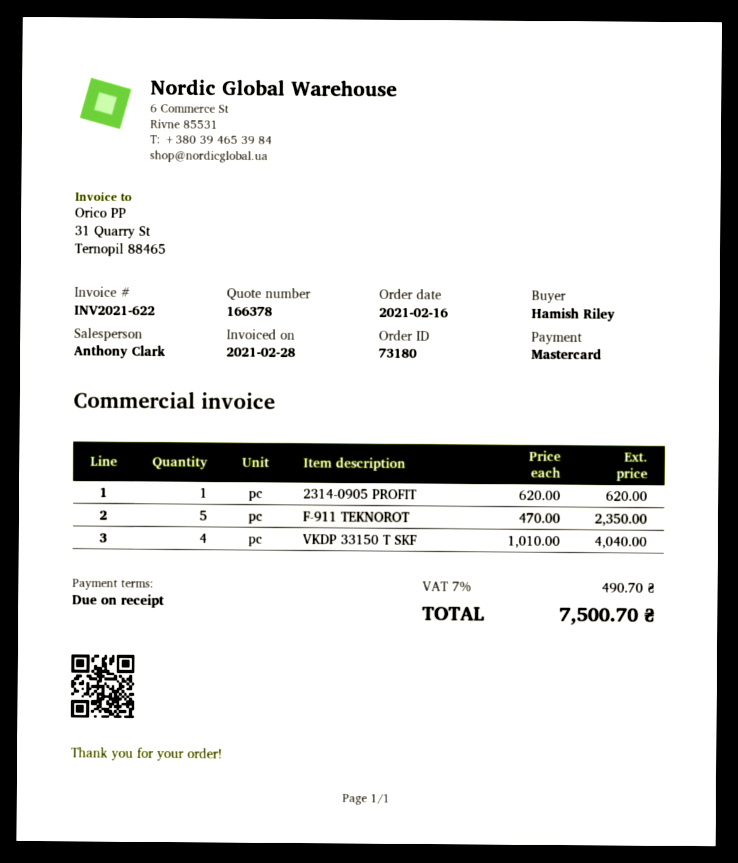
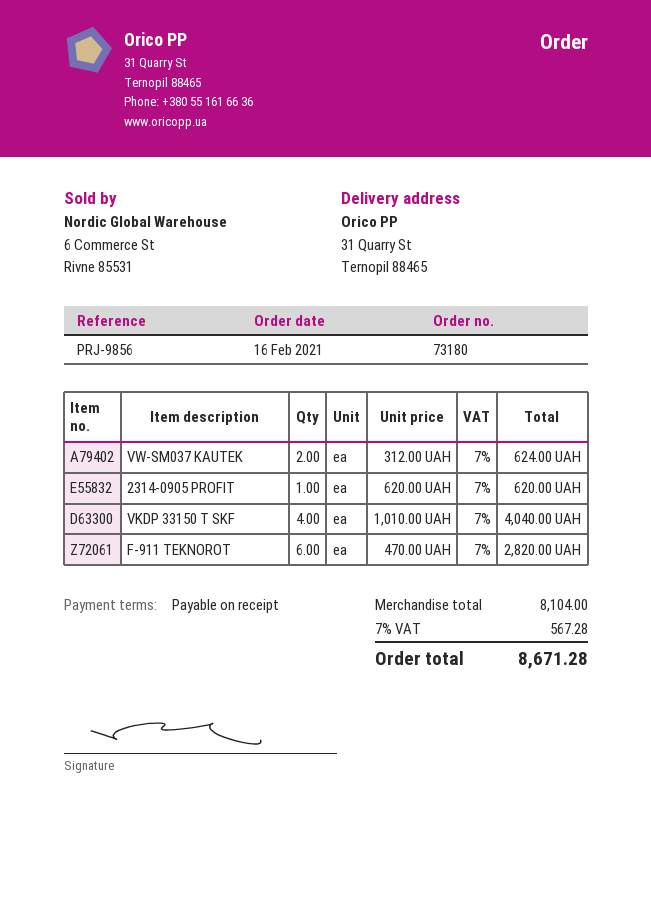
F-911 TEKNOROT: 5 x 470.00 = 2350.00 -> 6 x 470.00 = 2820.00
VW-SM037 KAUTEK: none -> 2 x 312.00 = 624.00
tax: 7% = 490.70 -> 7% = 567.28
total: 7500.70 -> 8671.28

